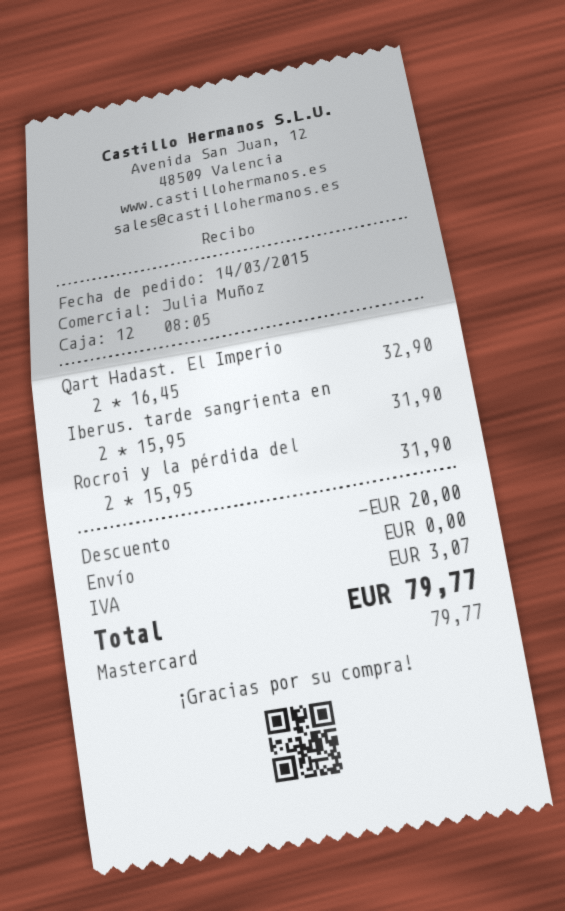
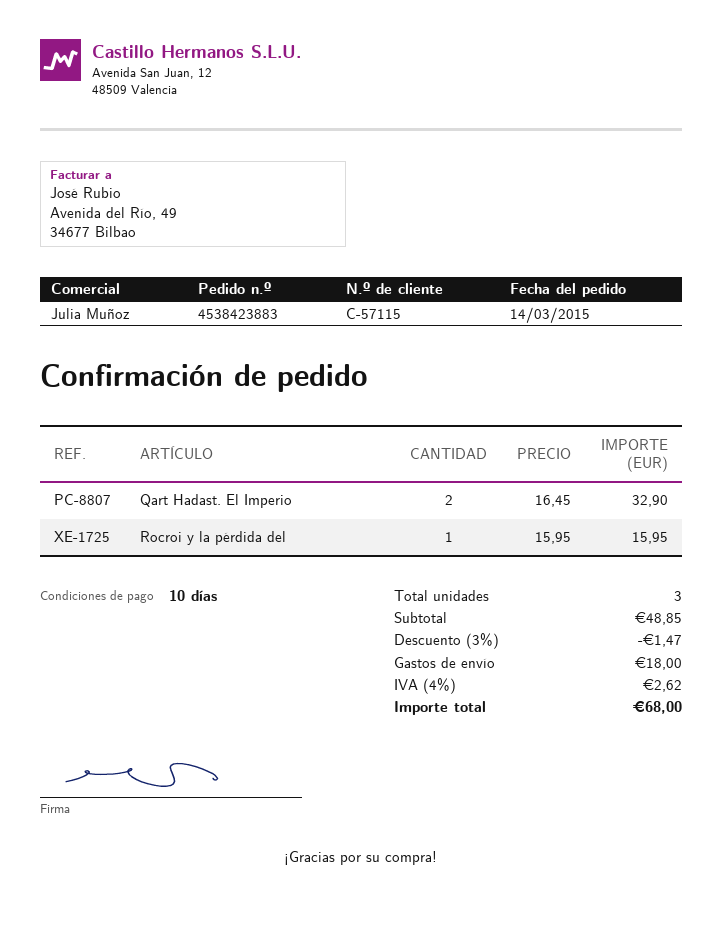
Iberus. tarde sangrienta en: 2 x 15.95 = 31.90 -> none
Rocroi y la pérdida del: 2 x 15.95 = 31.90 -> 1 x 15.95 = 15.95
discount: 20.00 -> 1.47
shipping: 0.00 -> 18.00
tax: 3.07 -> 2.62
total: 79.77 -> 68.00

